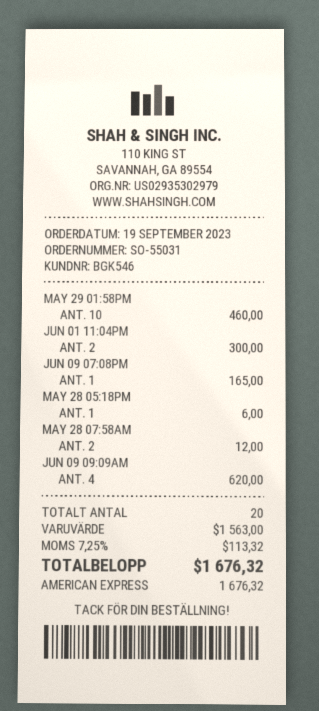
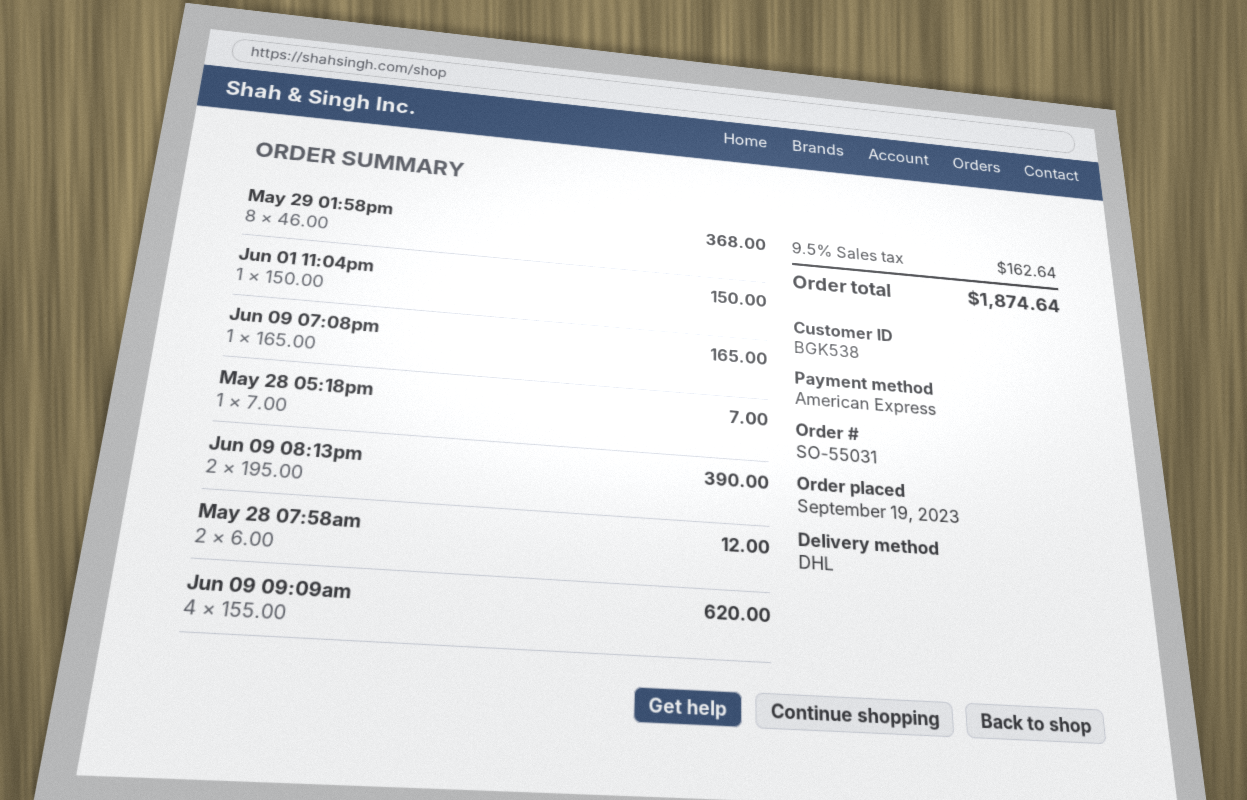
customer number: BGK546 -> BGK538
MAY 29 01:58PM: 10 for 460.00 -> 8 for 368.00
JUN 01 11:04PM: 2 for 300.00 -> 1 for 150.00
MAY 28 05:18PM: 1 for 6.00 -> 1 for 7.00
Jun 09 08:13pm: none -> 2 for 390.00
tax: 7.25% = 113.32 -> 9.5% = 162.64
total: 1676.32 -> 1874.64

